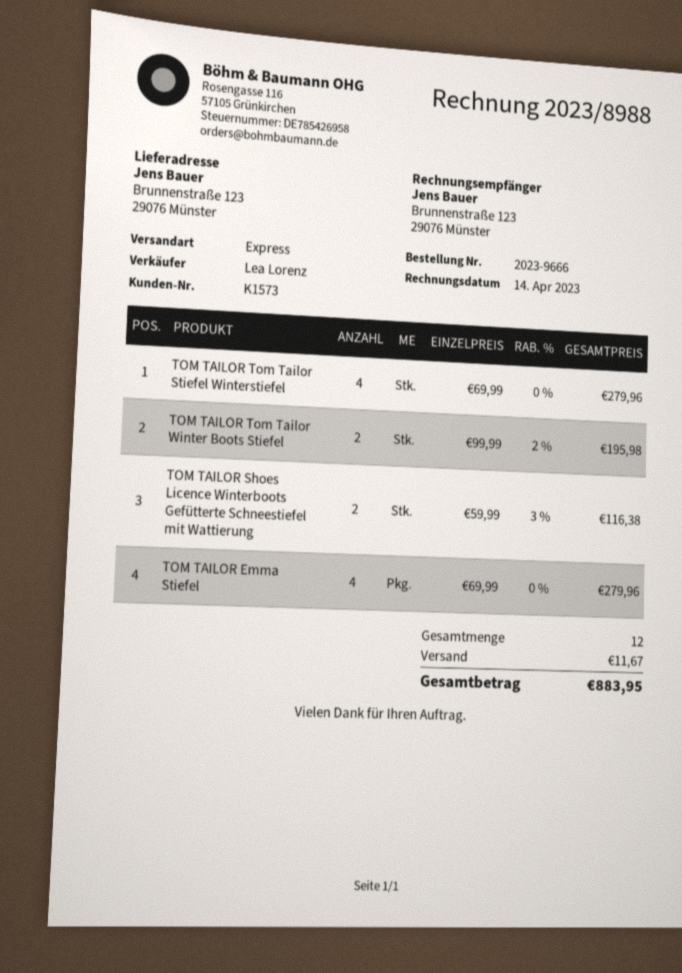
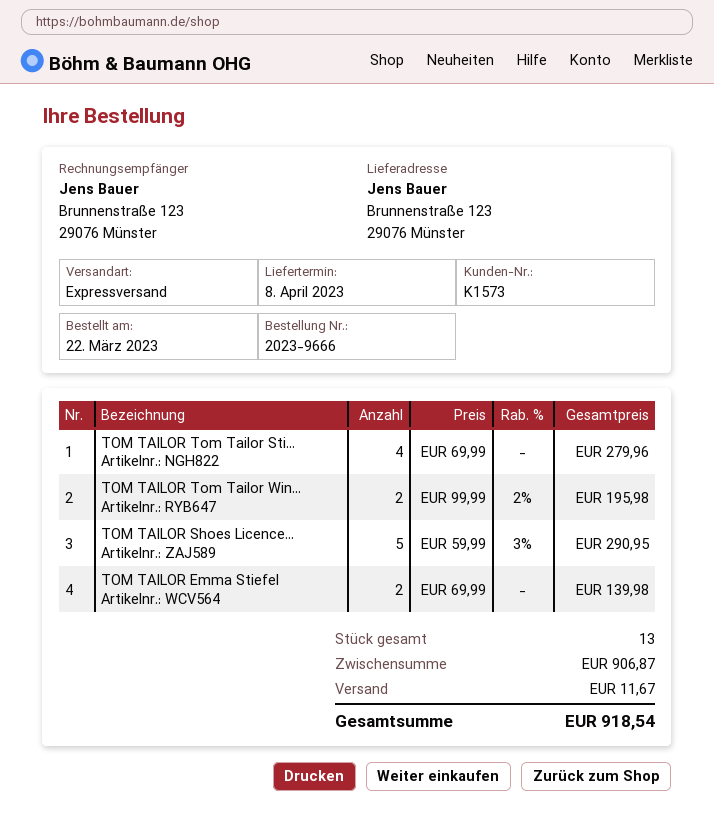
TOM TAILOR Shoes Licence Winterboots Gefütterte Schneestiefel mit Wattierung: 2 x 59.99 - 3% = 116.38 -> 5 x 59.99 - 3% = 290.95
TOM TAILOR Emma Stiefel: 4 x 69.99 = 279.96 -> 2 x 69.99 = 139.98
total quantity: 12 -> 13
total: 883.95 -> 918.54

